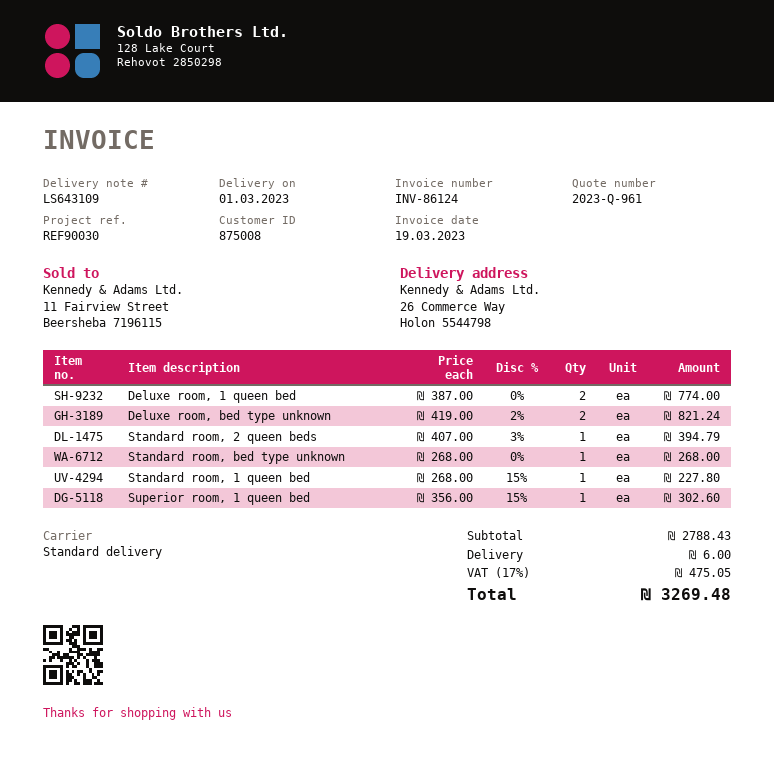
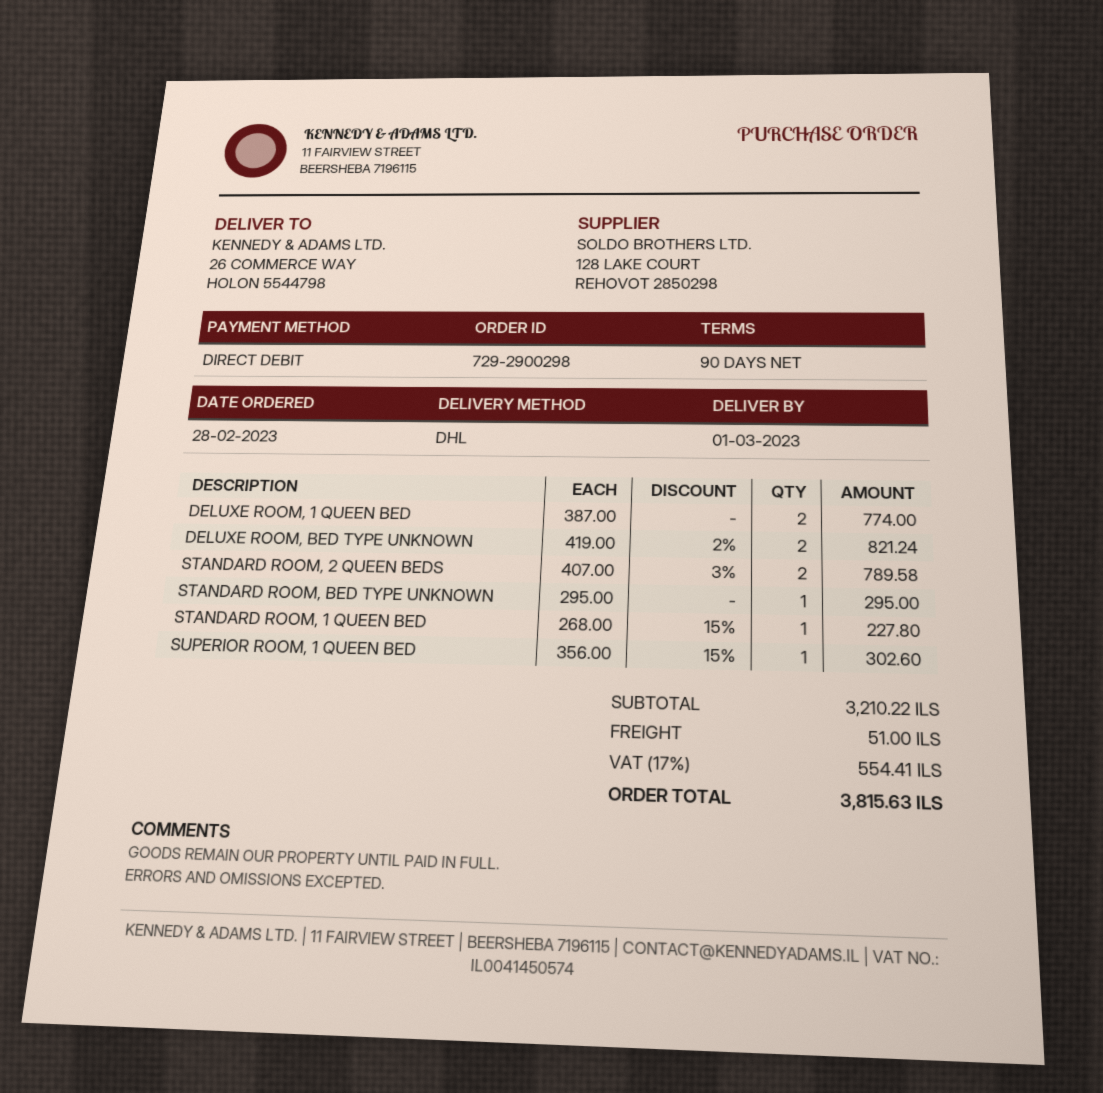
shipping method: standard -> DHL
Standard room, 2 queen beds: 1 x 407.00 - 3% = 394.79 -> 2 x 407.00 - 3% = 789.58
Standard room, bed type unknown: 1 x 268.00 = 268.00 -> 1 x 295.00 = 295.00
subtotal: 2788.43 -> 3210.22
shipping: 6.00 -> 51.00
tax: 17% = 475.05 -> 17% = 554.41
total: 3269.48 -> 3815.63

